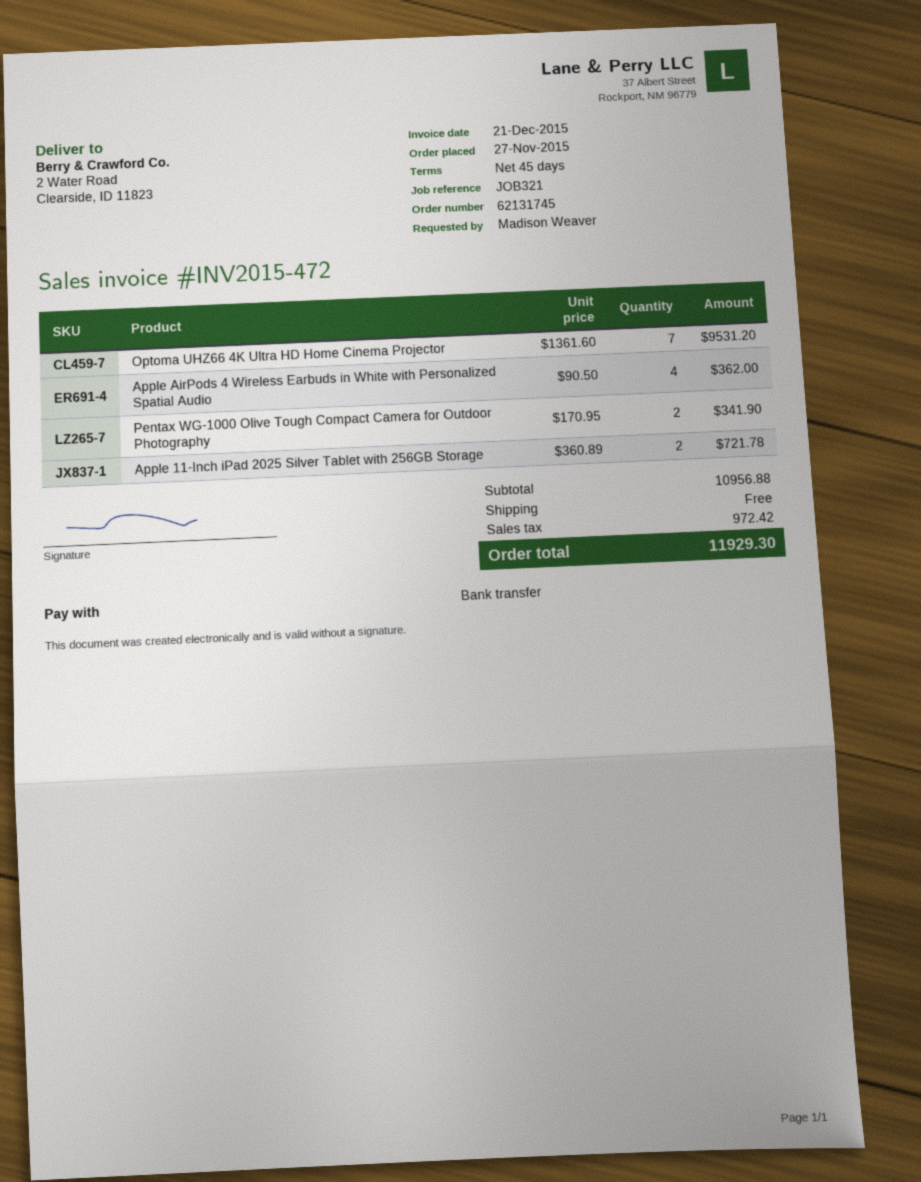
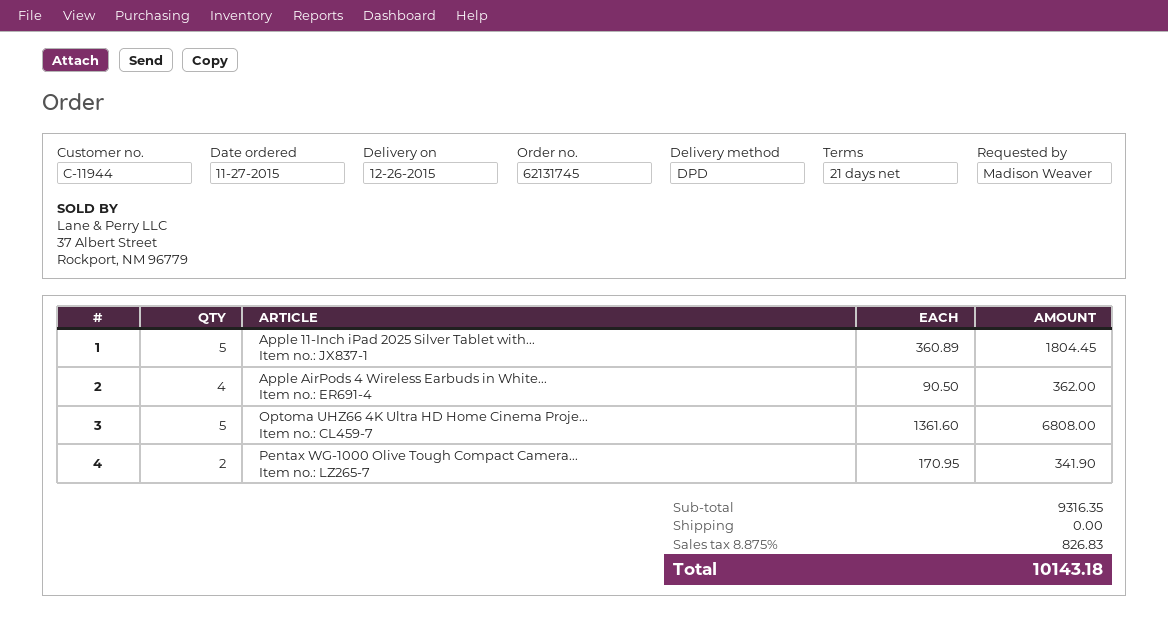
payment terms: 45 days -> 21 days
Optoma UHZ66 4K Ultra HD Home Cinema Projector: 7 x 1361.60 = 9531.20 -> 5 x 1361.60 = 6808.00
Apple 11-Inch iPad 2025 Silver Tablet with 256GB Storage: 2 x 360.89 = 721.78 -> 5 x 360.89 = 1804.45
subtotal: 10956.88 -> 9316.35
tax: 972.42 -> 826.83
total: 11929.30 -> 10143.18

